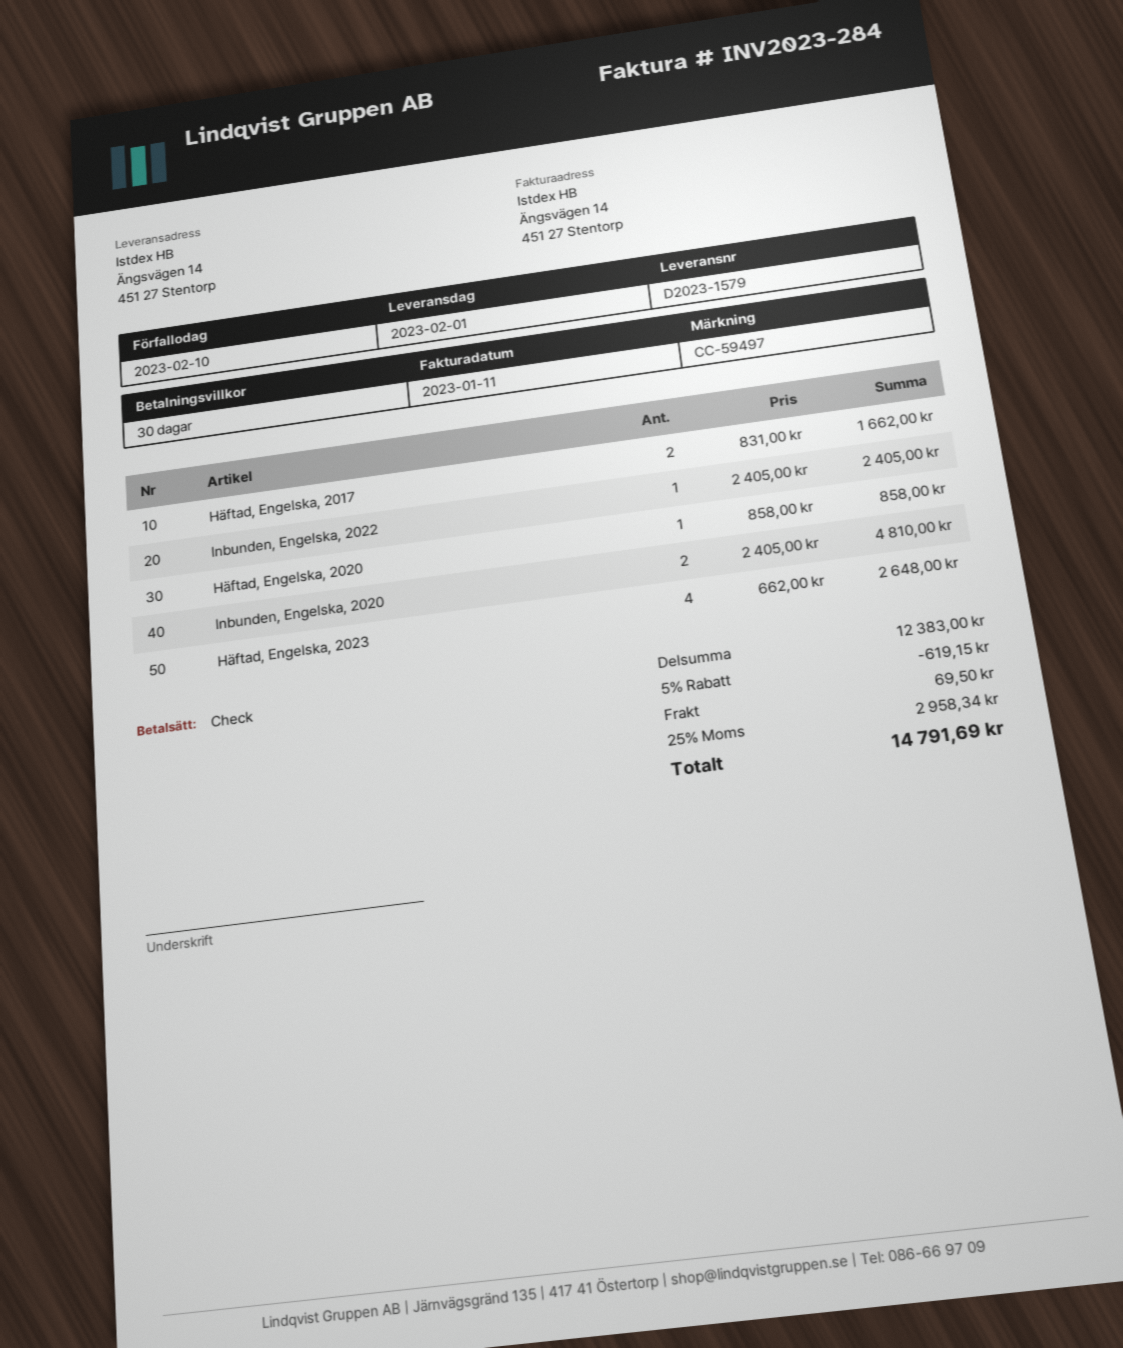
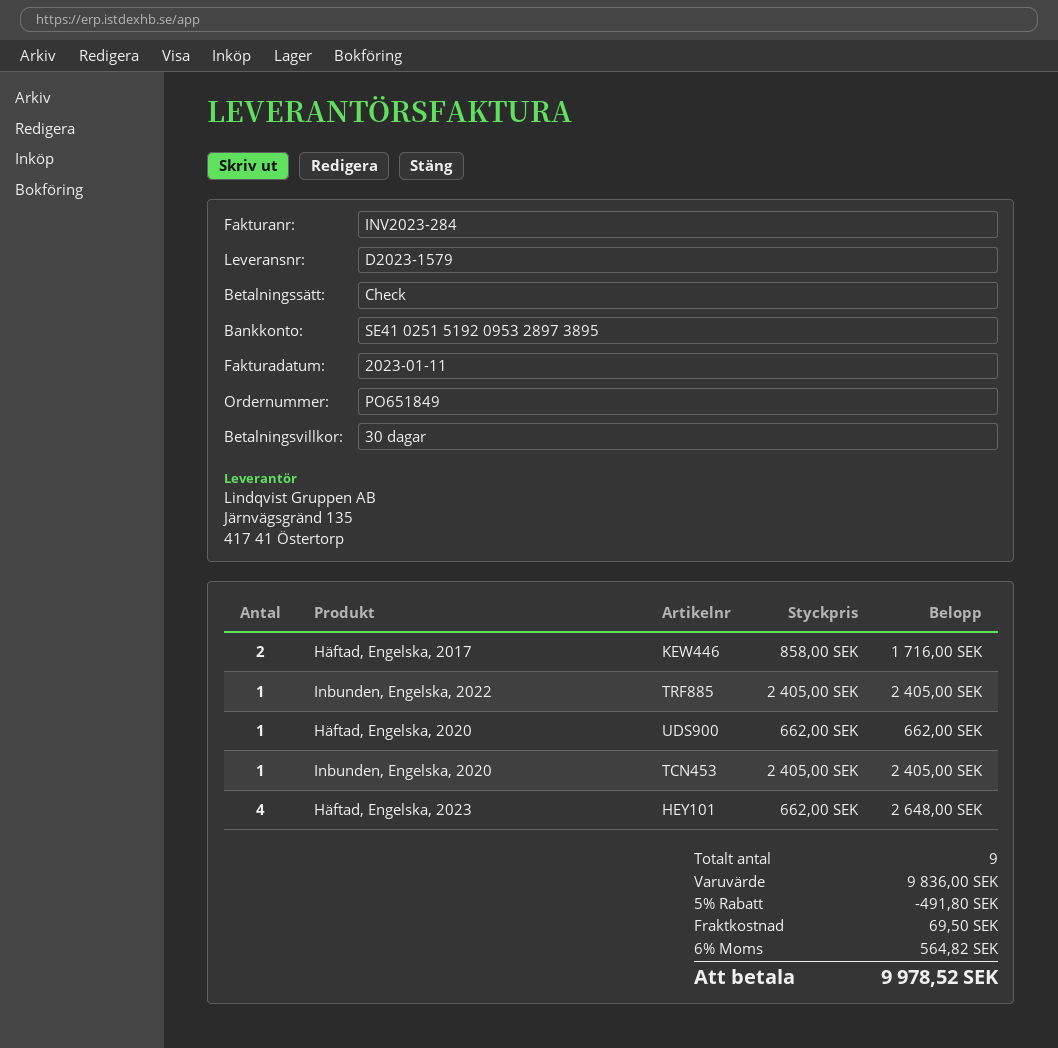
Häftad, Engelska, 2017: 2 x 831.00 = 1662.00 -> 2 x 858.00 = 1716.00
Häftad, Engelska, 2020: 1 x 858.00 = 858.00 -> 1 x 662.00 = 662.00
Inbunden, Engelska, 2020: 2 x 2405.00 = 4810.00 -> 1 x 2405.00 = 2405.00
subtotal: 12383.00 -> 9836.00
discount: 5% = 619.15 -> 5% = 491.80
tax: 25% = 2958.34 -> 6% = 564.82
total: 14791.69 -> 9978.52

